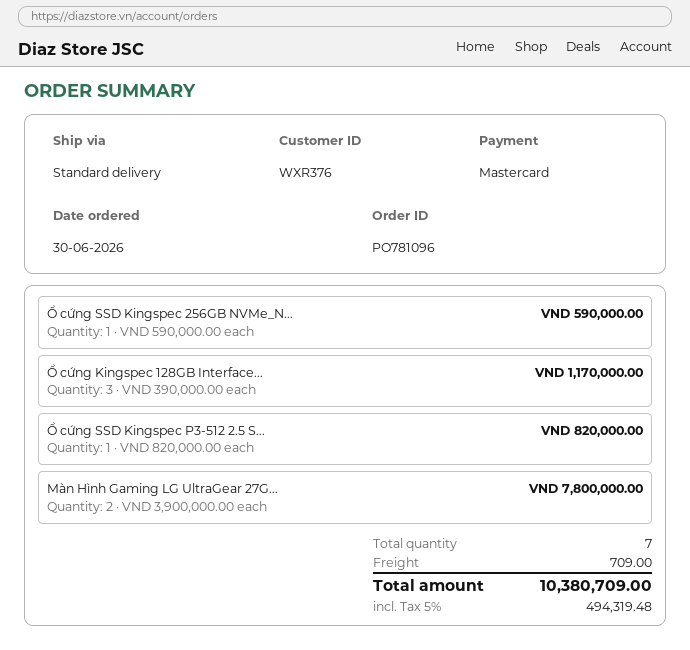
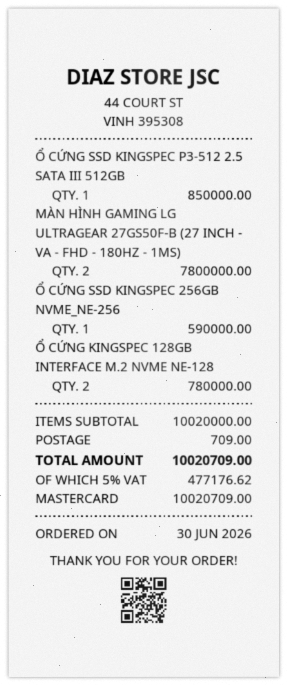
Ổ cứng Kingspec 128GB Interface...: 3 for 1170000.00 -> 2 for 780000.00
Ổ cứng SSD Kingspec P3-512 2.5 S...: 1 for 820000.00 -> 1 for 850000.00
tax: 5% = 494319.48 -> 5% = 477176.62
total: 10380709.00 -> 10020709.00

